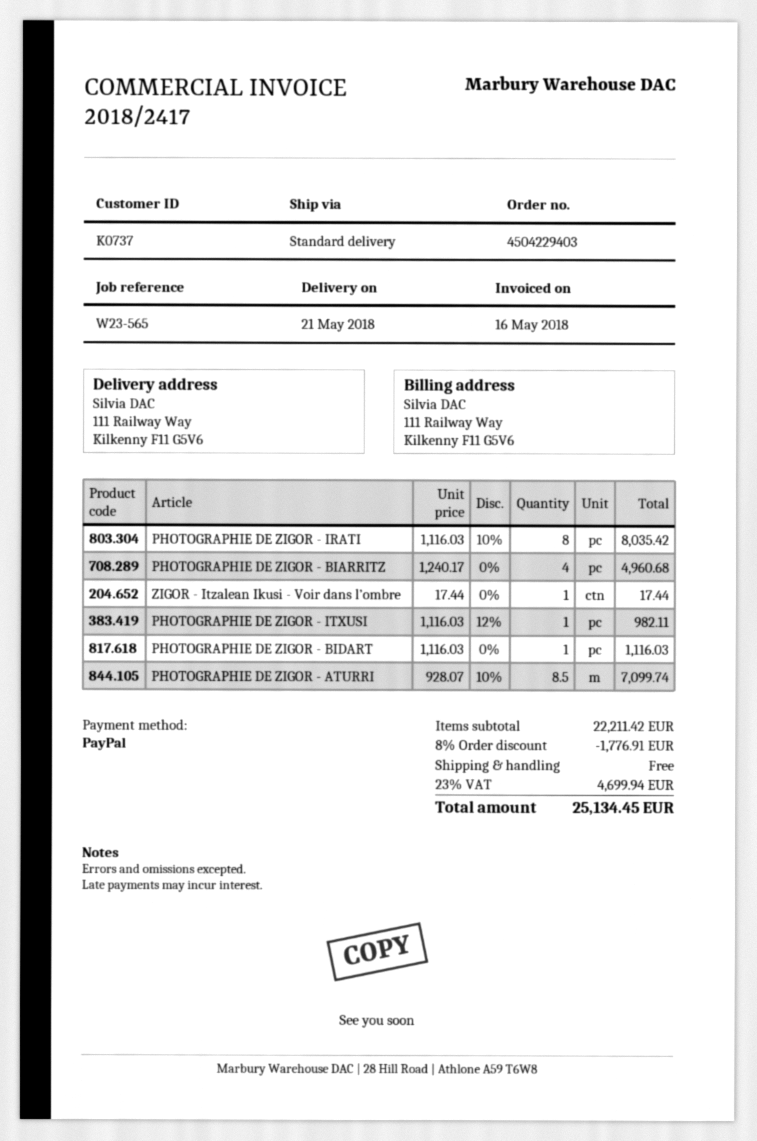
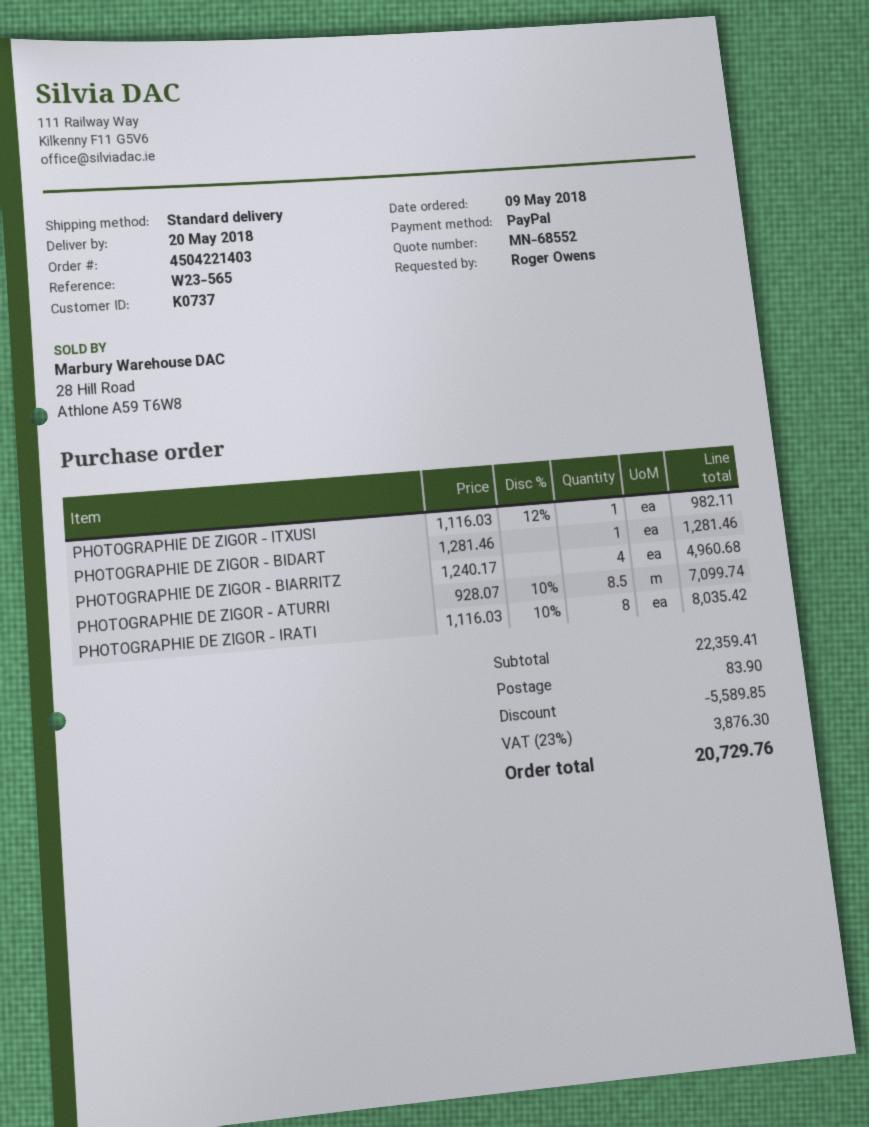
order number: 4504229403 -> 4504221403
delivery date: 2018-05-21 -> 2018-05-20
ZIGOR - Itzalean Ikusi - Voir dans l’ombre: 1 x 17.44 = 17.44 -> none
PHOTOGRAPHIE DE ZIGOR - BIDART: 1 x 1116.03 = 1116.03 -> 1 x 1281.46 = 1281.46
subtotal: 22211.42 -> 22359.41
discount: 1776.91 -> 5589.85
shipping: 0.00 -> 83.90
tax: 23% = 4699.94 -> 23% = 3876.30
total: 25134.45 -> 20729.76

